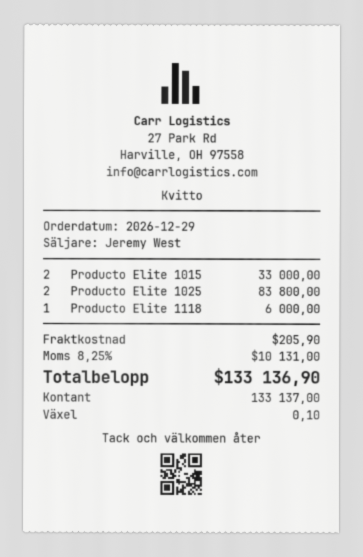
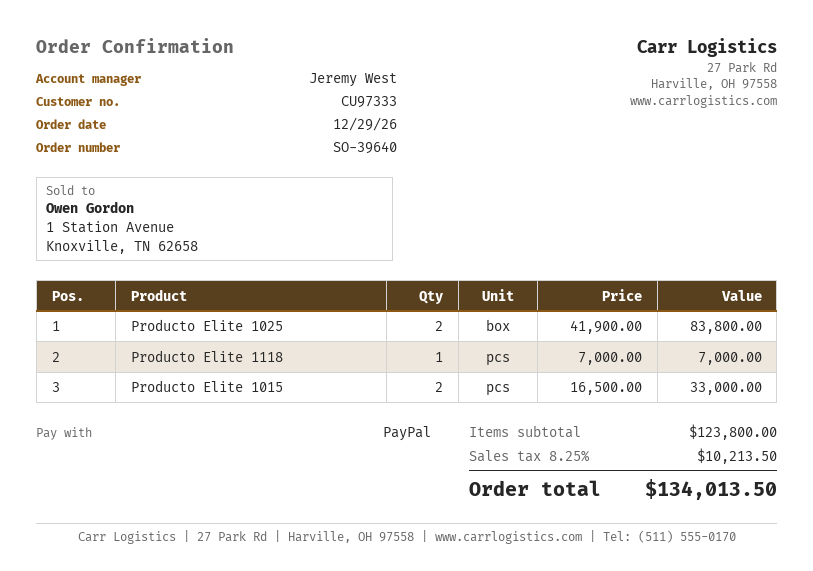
payment method: cash -> PayPal
Producto Elite 1118: 1 for 6000.00 -> 1 for 7000.00
shipping: 205.90 -> none
tax: 8.25% = 10131.00 -> 8.25% = 10213.50
total: 133136.90 -> 134013.50

